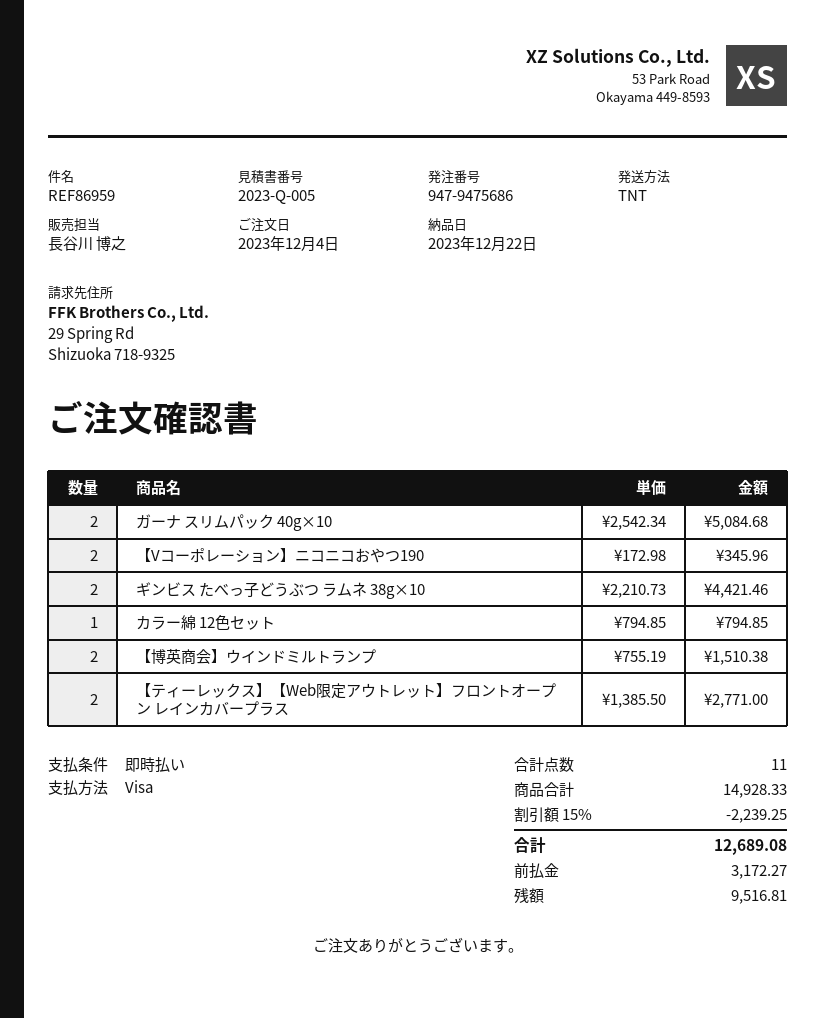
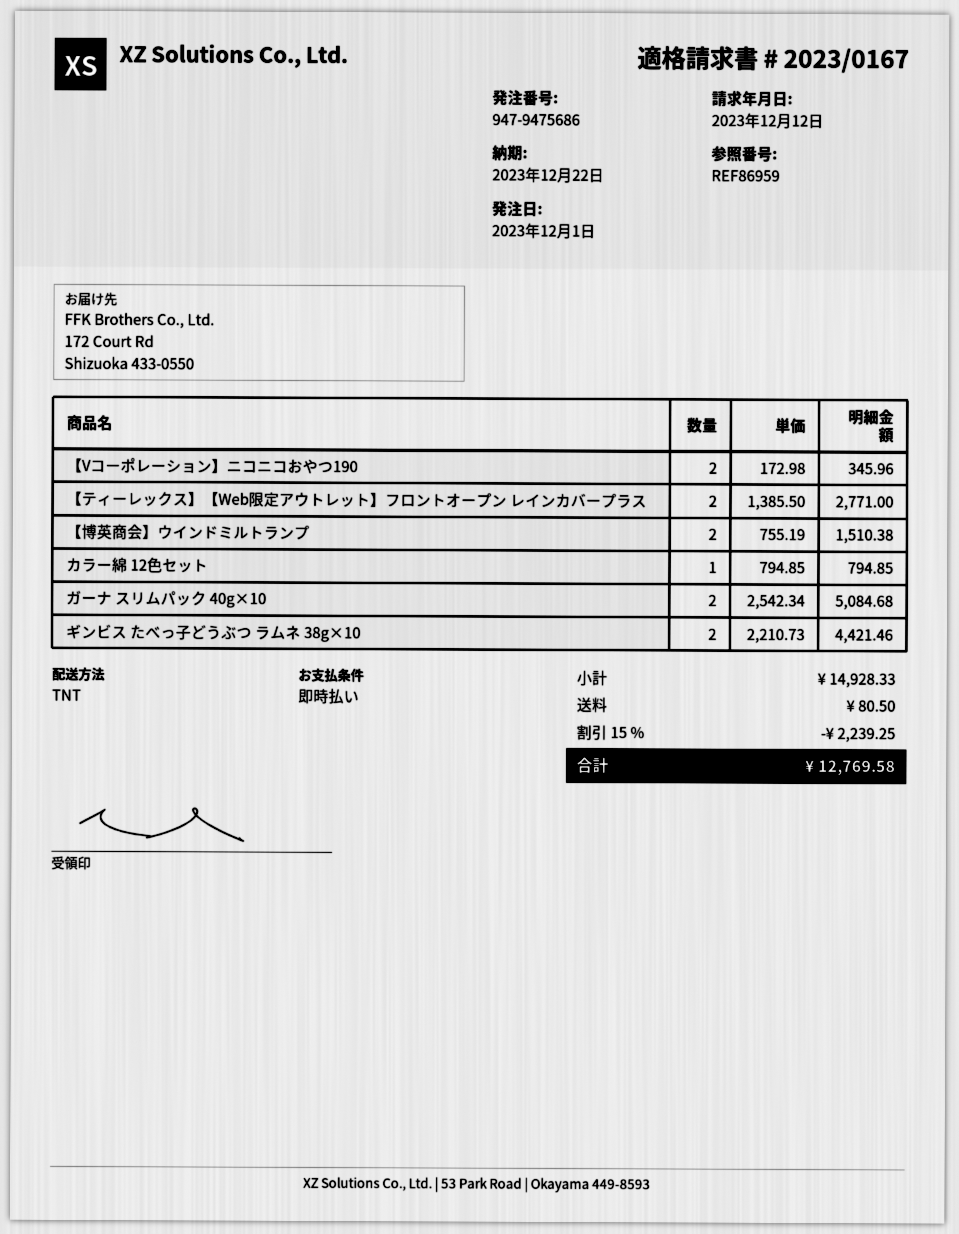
order date: 2023-12-04 -> 2023-12-01
shipping: none -> 80.50
total: 12689.08 -> 12769.58

